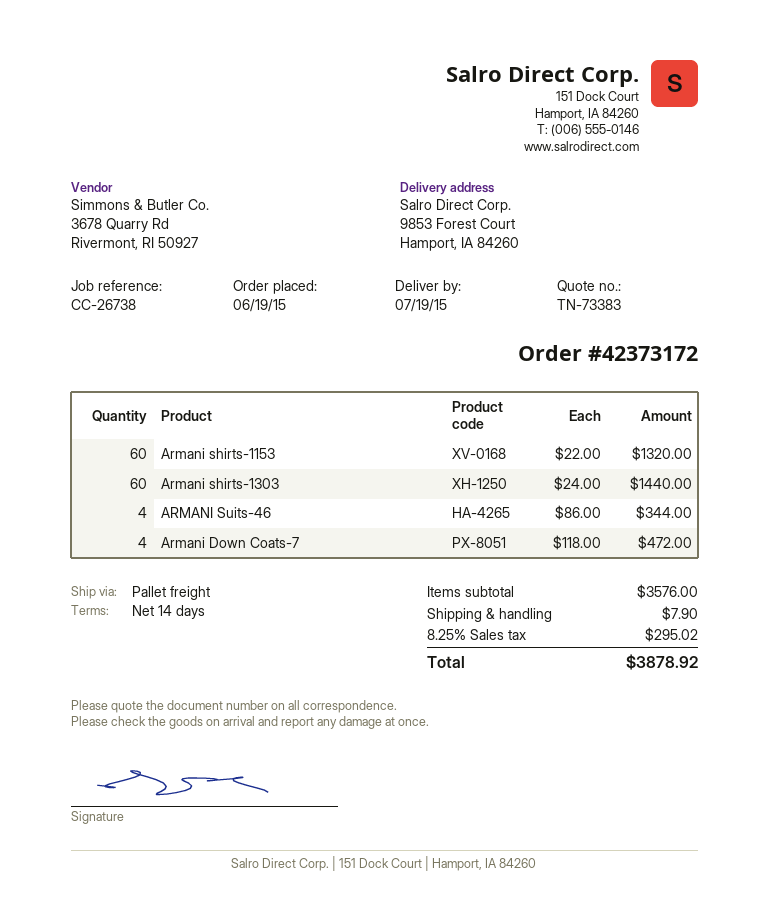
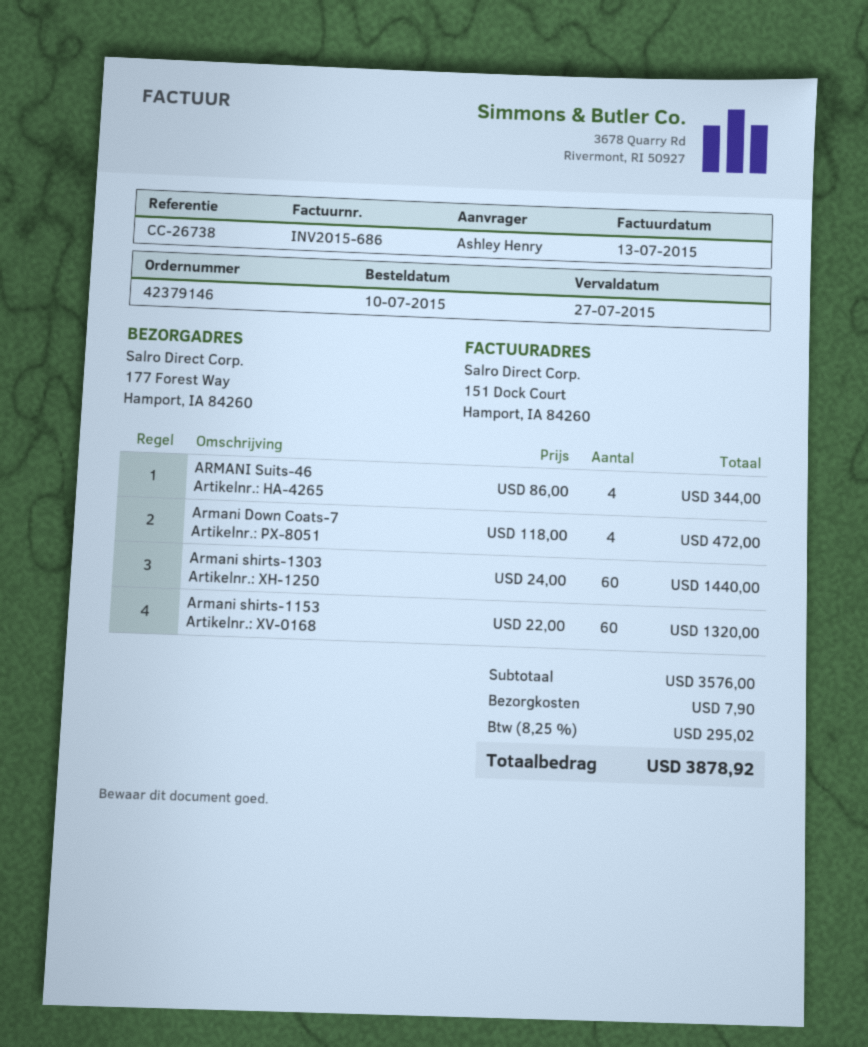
order number: 42373172 -> 42379146
order date: 2015-06-19 -> 2015-07-10
ship to: 9853 Forest Court, Hamport, IA 84260 -> 177 Forest Way, Hamport, IA 84260

